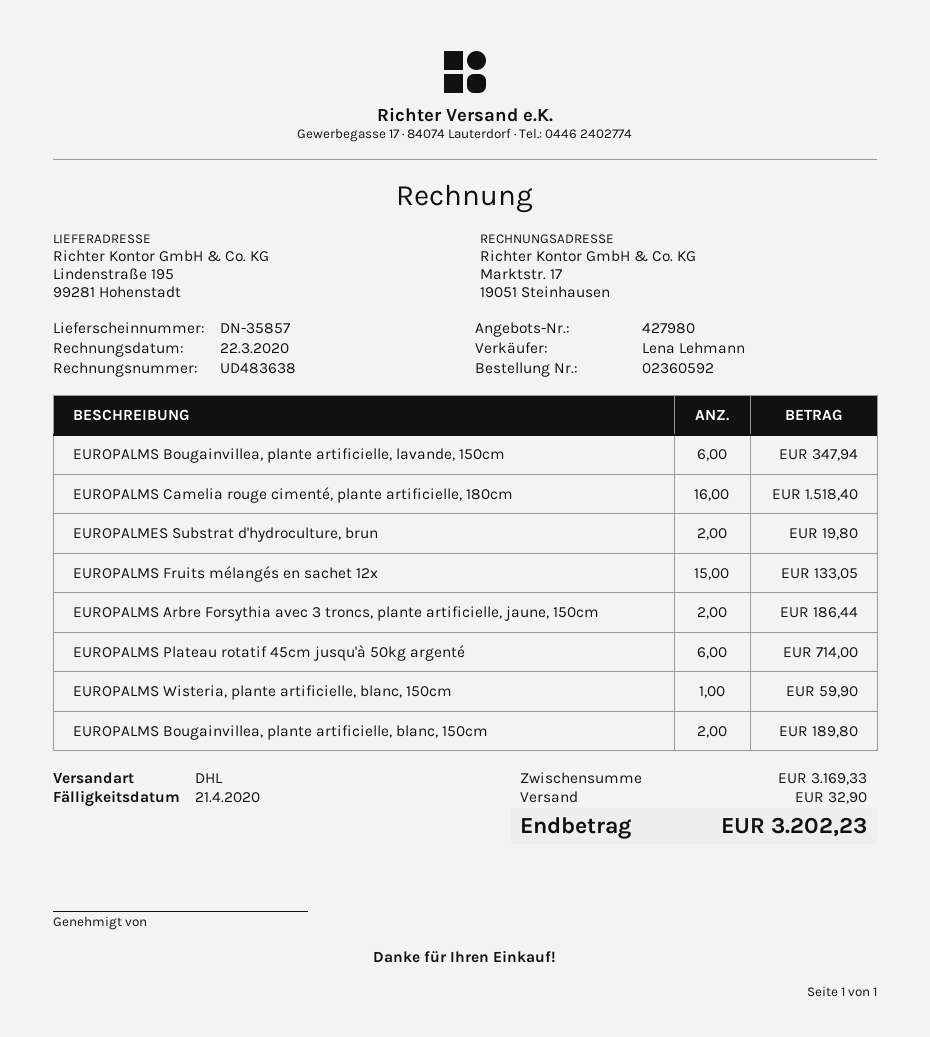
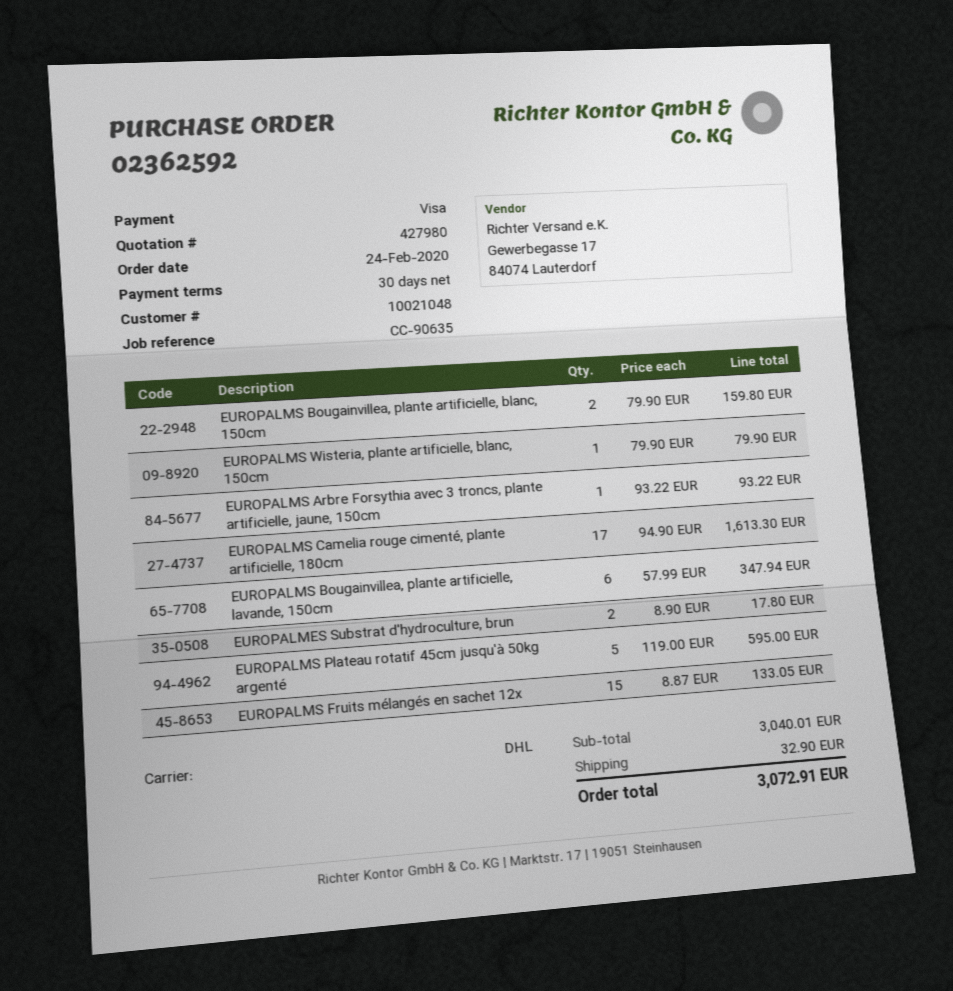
order number: 02360592 -> 02362592
EUROPALMS Camelia rouge cimenté, plante artificielle, 180cm: 16 for 1518.40 -> 17 for 1613.30
EUROPALMES Substrat d'hydroculture, brun: 2 for 19.80 -> 2 for 17.80
EUROPALMS Arbre Forsythia avec 3 troncs, plante artificielle, jaune, 150cm: 2 for 186.44 -> 1 for 93.22
EUROPALMS Plateau rotatif 45cm jusqu'à 50kg argenté: 6 for 714.00 -> 5 for 595.00
EUROPALMS Wisteria, plante artificielle, blanc, 150cm: 1 for 59.90 -> 1 for 79.90
EUROPALMS Bougainvillea, plante artificielle, blanc, 150cm: 2 for 189.80 -> 2 for 159.80
subtotal: 3169.33 -> 3040.01
total: 3202.23 -> 3072.91

